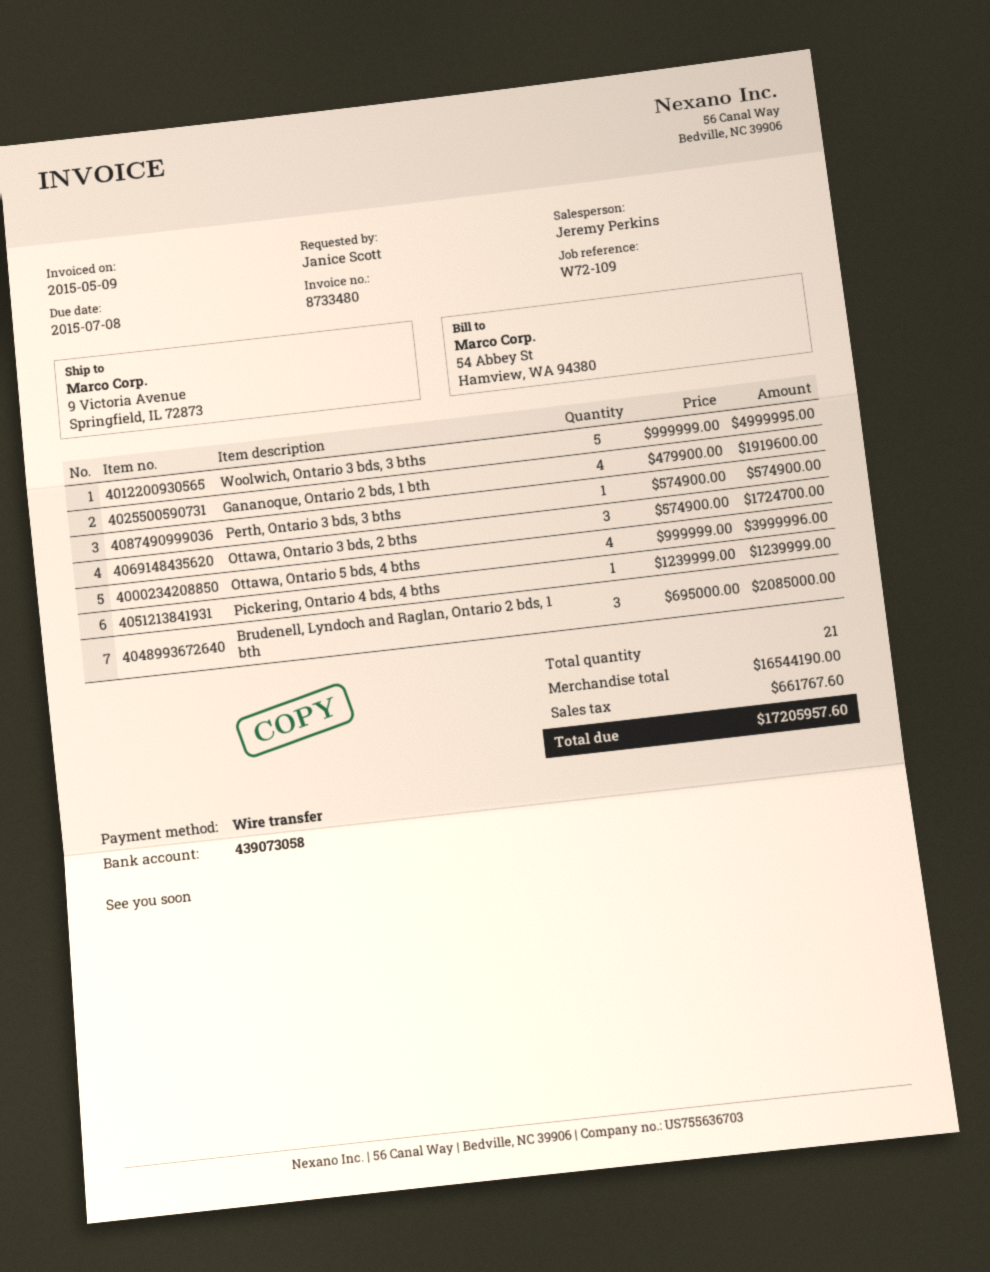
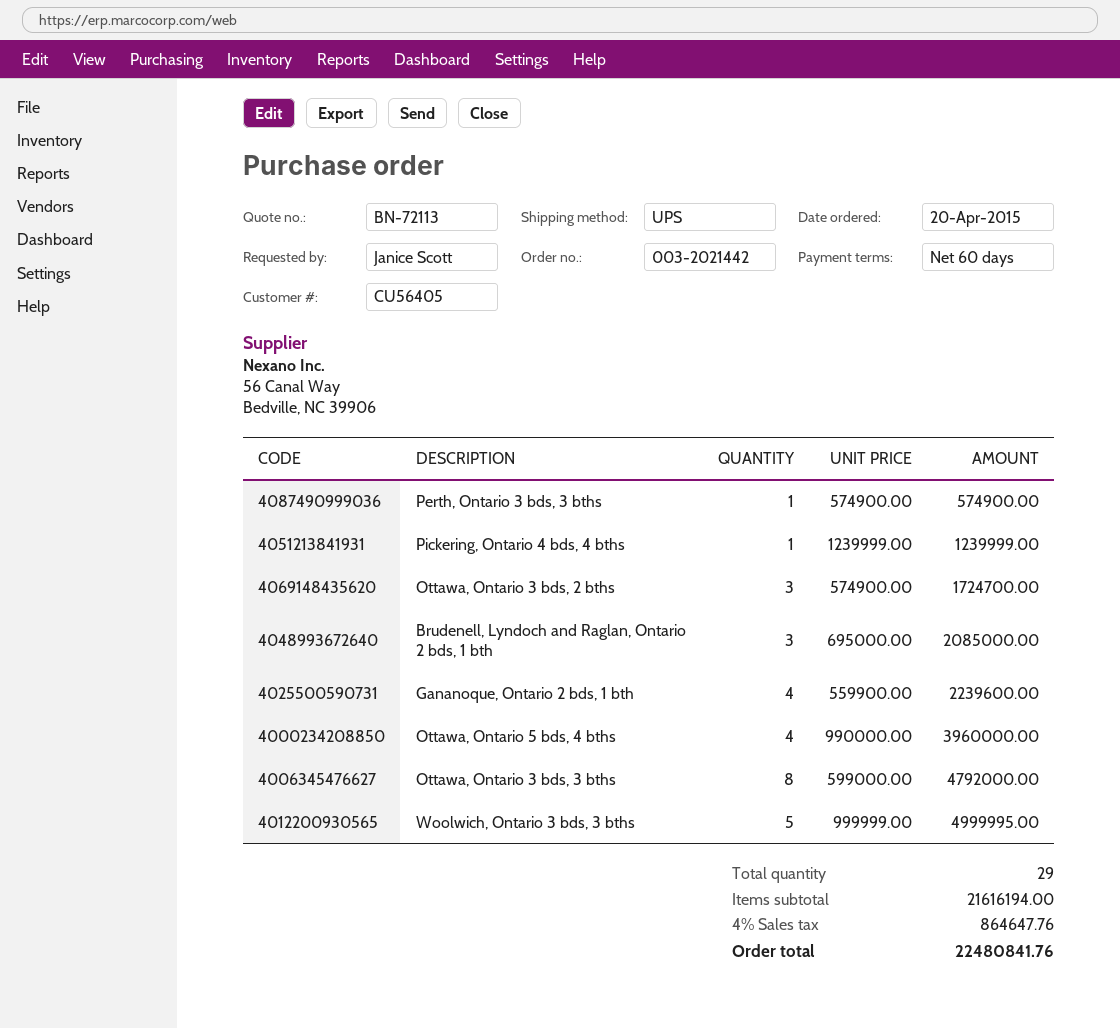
Gananoque, Ontario 2 bds, 1 bth: 4 x 479900.00 = 1919600.00 -> 4 x 559900.00 = 2239600.00
Ottawa, Ontario 5 bds, 4 bths: 4 x 999999.00 = 3999996.00 -> 4 x 990000.00 = 3960000.00
Ottawa, Ontario 3 bds, 3 bths: none -> 8 x 599000.00 = 4792000.00
total quantity: 21 -> 29
subtotal: 16544190.00 -> 21616194.00
tax: 661767.60 -> 864647.76
total: 17205957.60 -> 22480841.76

